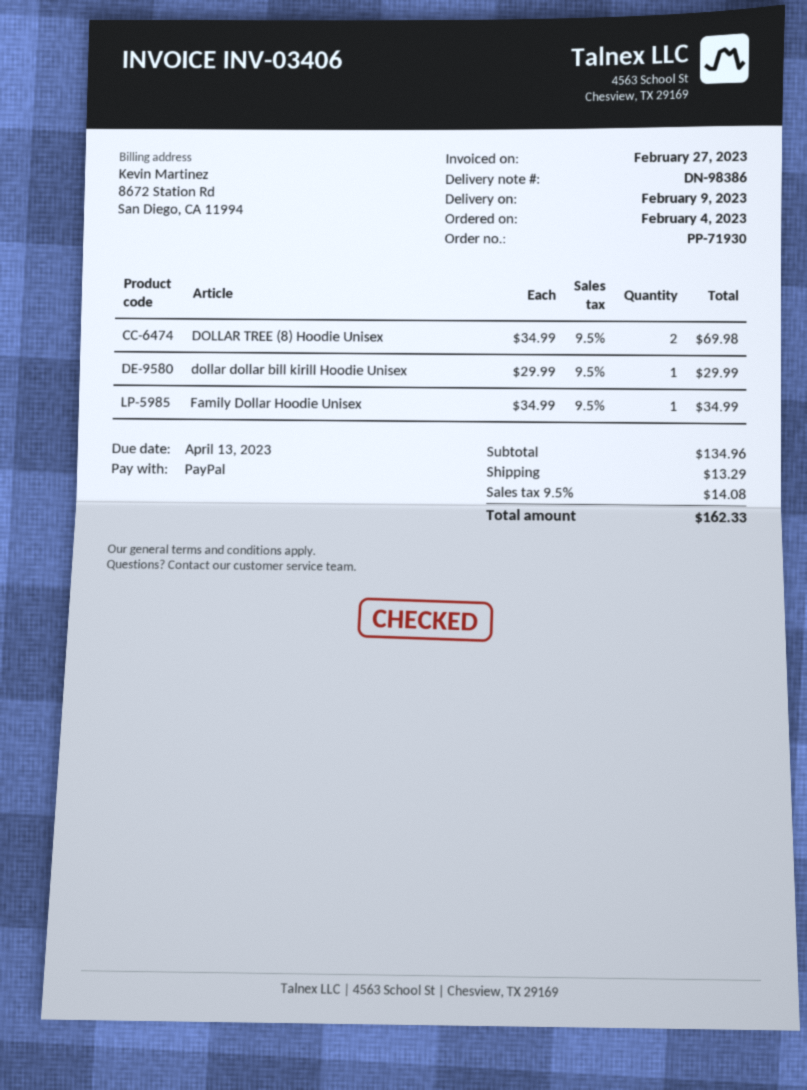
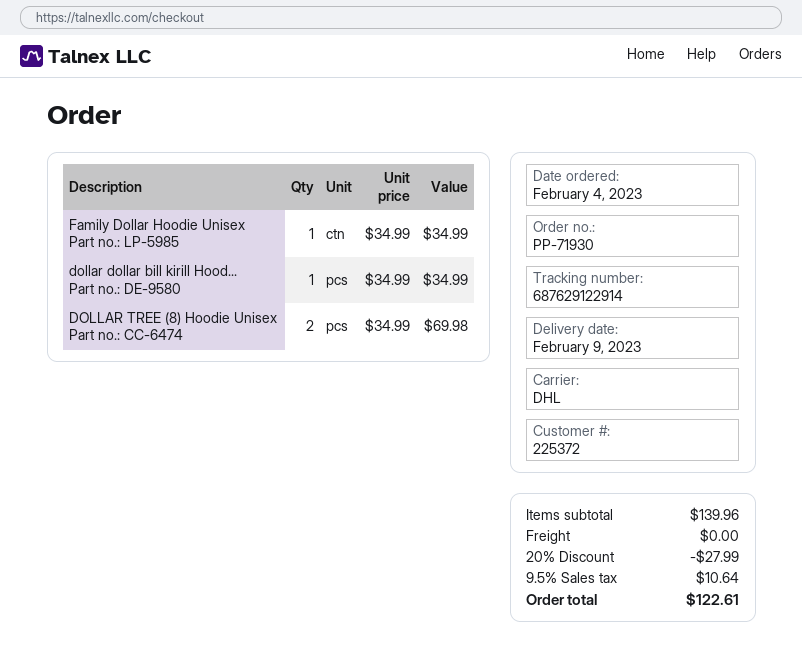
dollar dollar bill kirill Hoodie Unisex: 1 x 29.99 = 29.99 -> 1 x 34.99 = 34.99
subtotal: 134.96 -> 139.96
discount: none -> 20% = 27.99
shipping: 13.29 -> 0.00
tax: 9.5% = 14.08 -> 9.5% = 10.64
total: 162.33 -> 122.61

